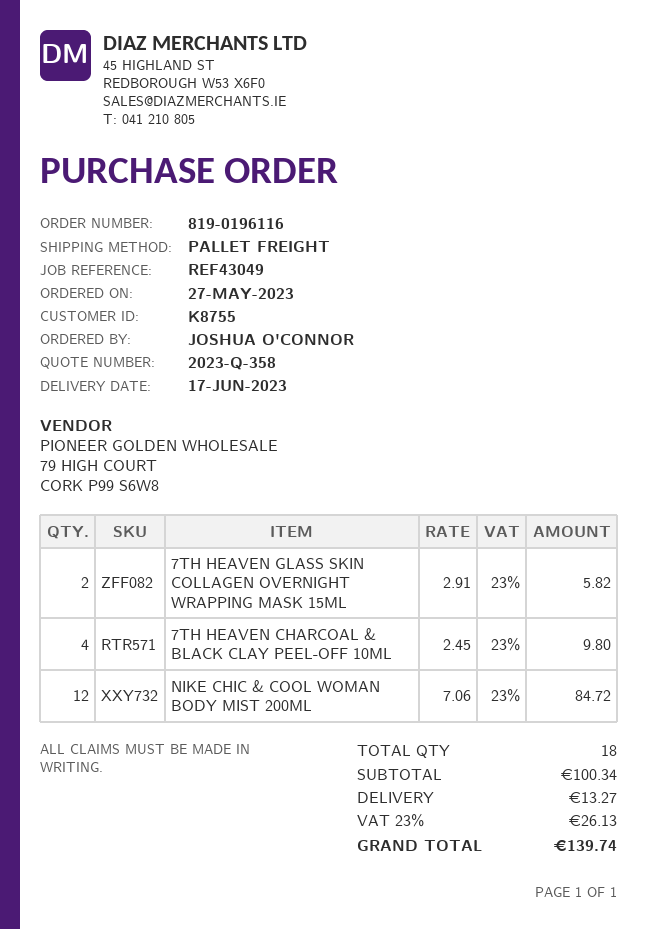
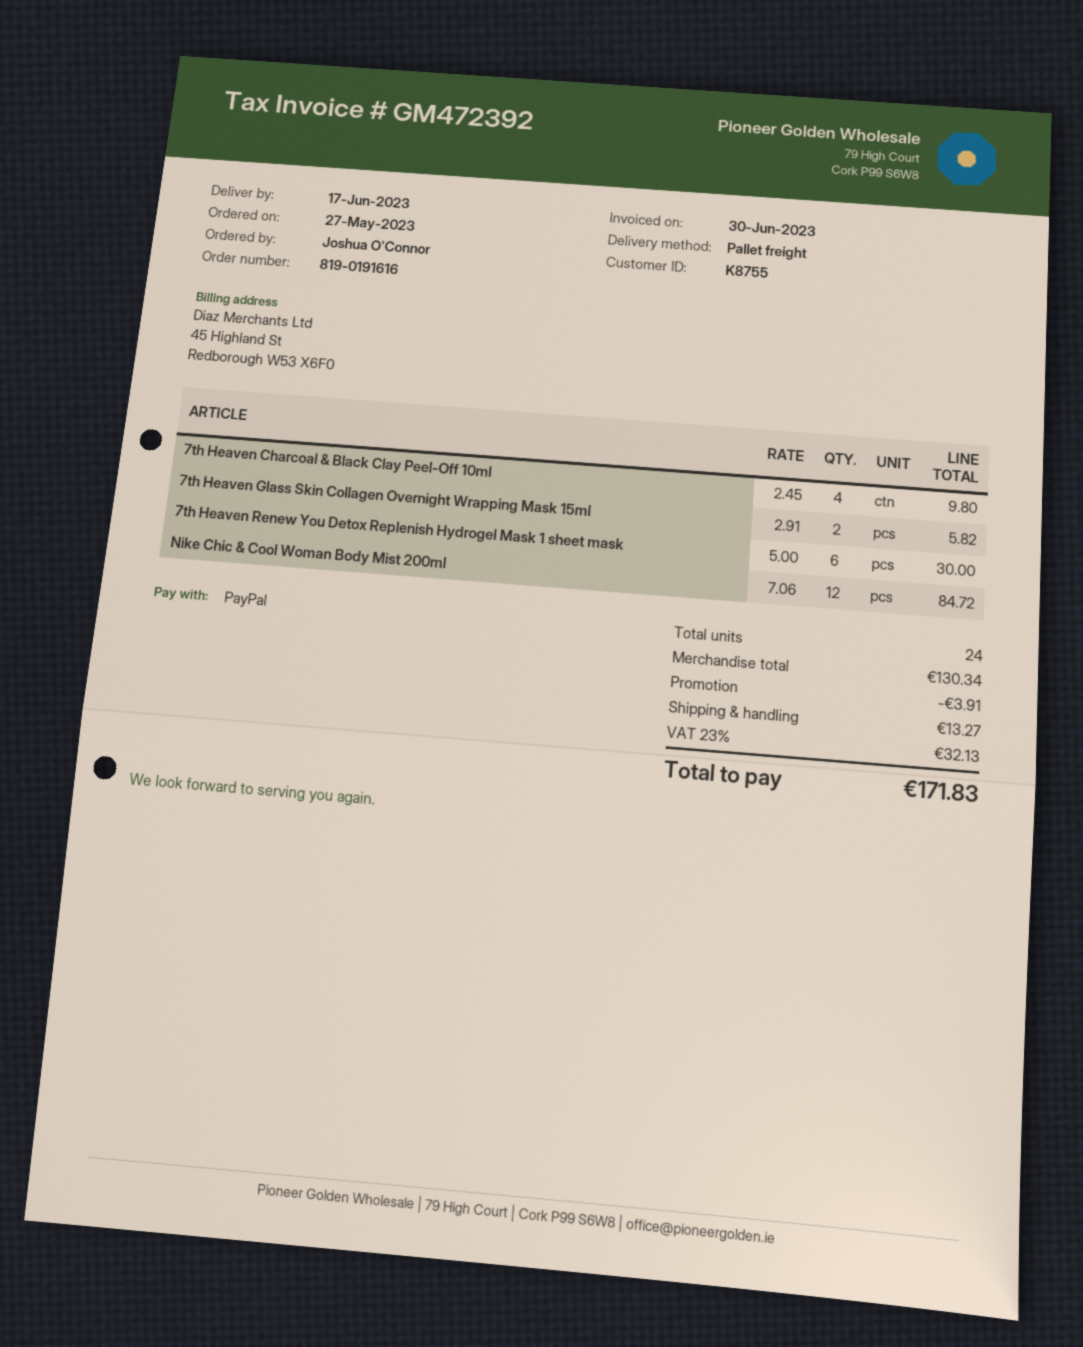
order number: 819-0196116 -> 819-0191616
7th Heaven Renew You Detox Replenish Hydrogel Mask 1 sheet mask: none -> 6 x 5.00 = 30.00
total quantity: 18 -> 24
subtotal: 100.34 -> 130.34
discount: none -> 3.91
tax: 23% = 26.13 -> 23% = 32.13
total: 139.74 -> 171.83

